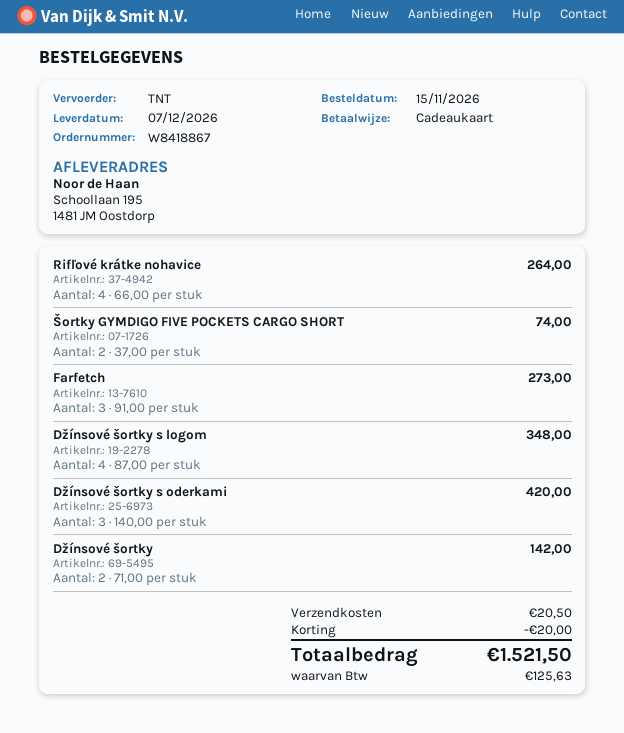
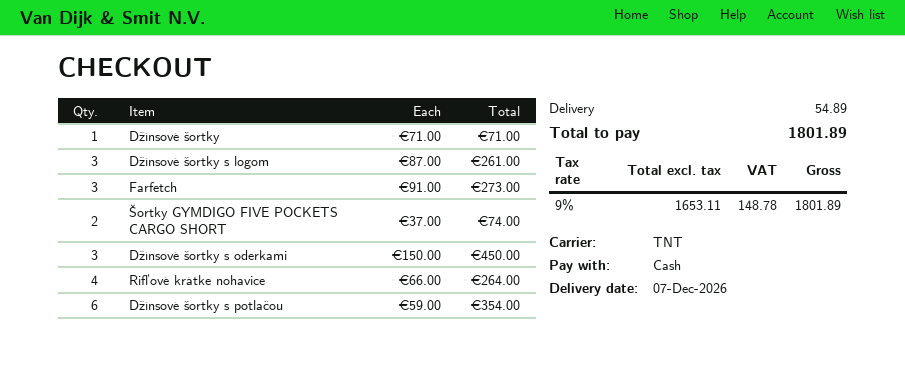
payment method: gift card -> cash
Džínsové šortky s logom: 4 x 87.00 = 348.00 -> 3 x 87.00 = 261.00
Džínsové šortky s oderkami: 3 x 140.00 = 420.00 -> 3 x 150.00 = 450.00
Džínsové šortky: 2 x 71.00 = 142.00 -> 1 x 71.00 = 71.00
Džínsové šortky s potlačou: none -> 6 x 59.00 = 354.00
discount: 20.00 -> none
shipping: 20.50 -> 54.89
tax: 125.63 -> 148.78
total: 1521.50 -> 1801.89

